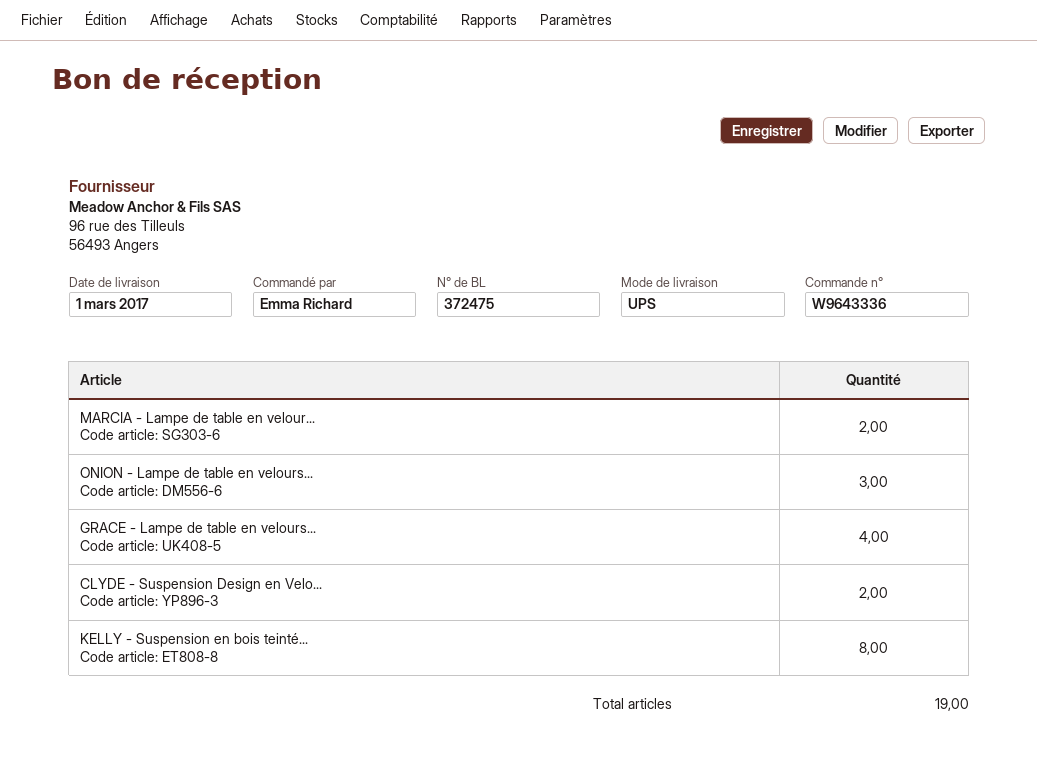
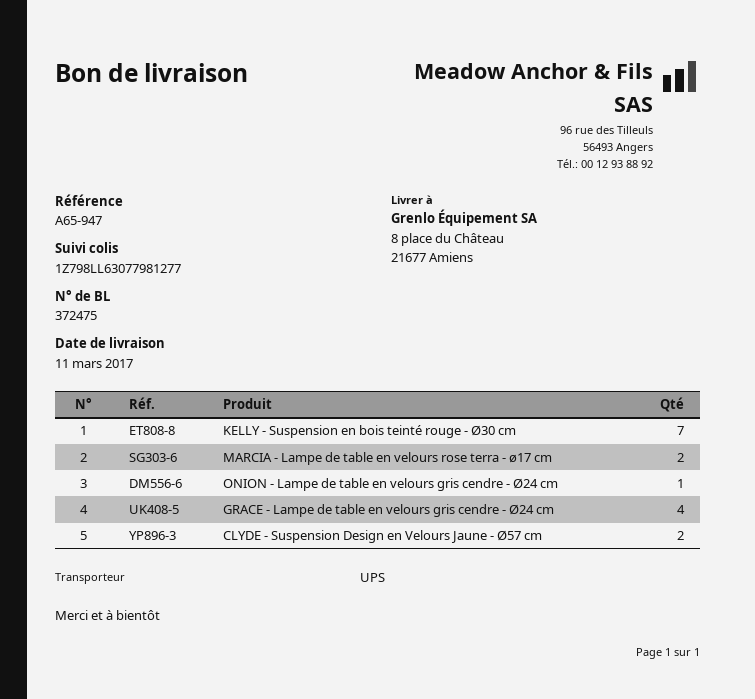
delivery date: 2017-03-01 -> 2017-03-11
ONION - Lampe de table en velours...: 3 -> 1
KELLY - Suspension en bois teinté...: 8 -> 7

